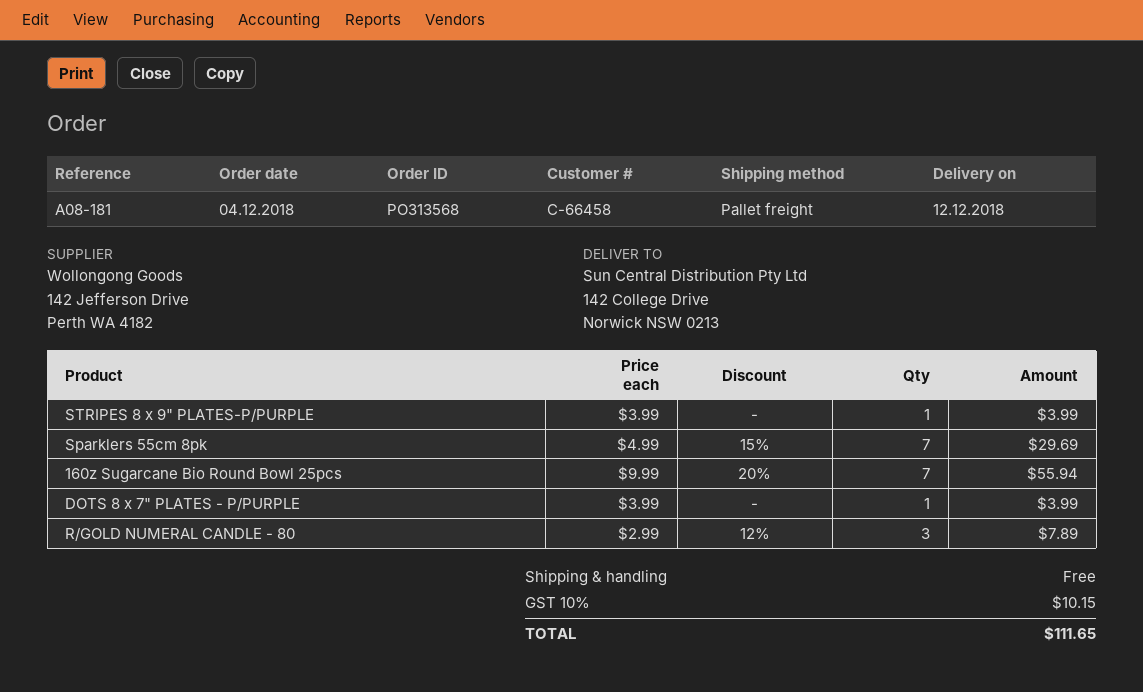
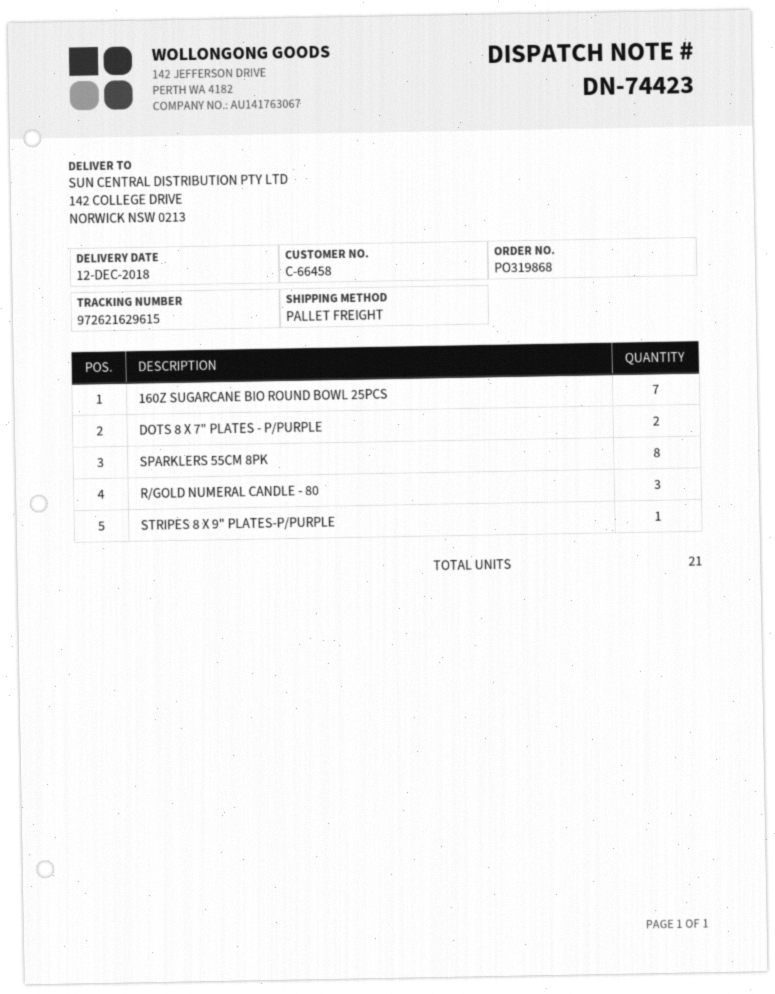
order number: PO313568 -> PO319868
Sparklers 55cm 8pk: 7 -> 8
DOTS 8 x 7" PLATES - P/PURPLE: 1 -> 2

